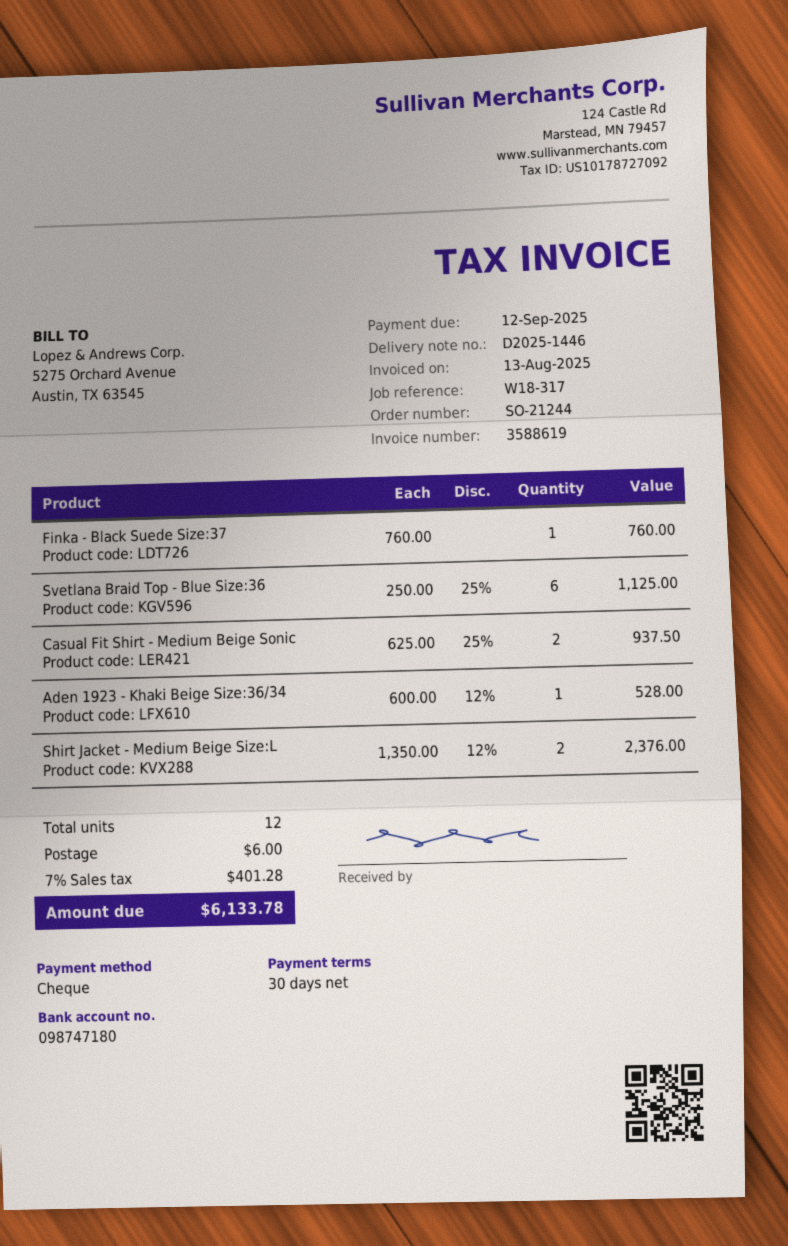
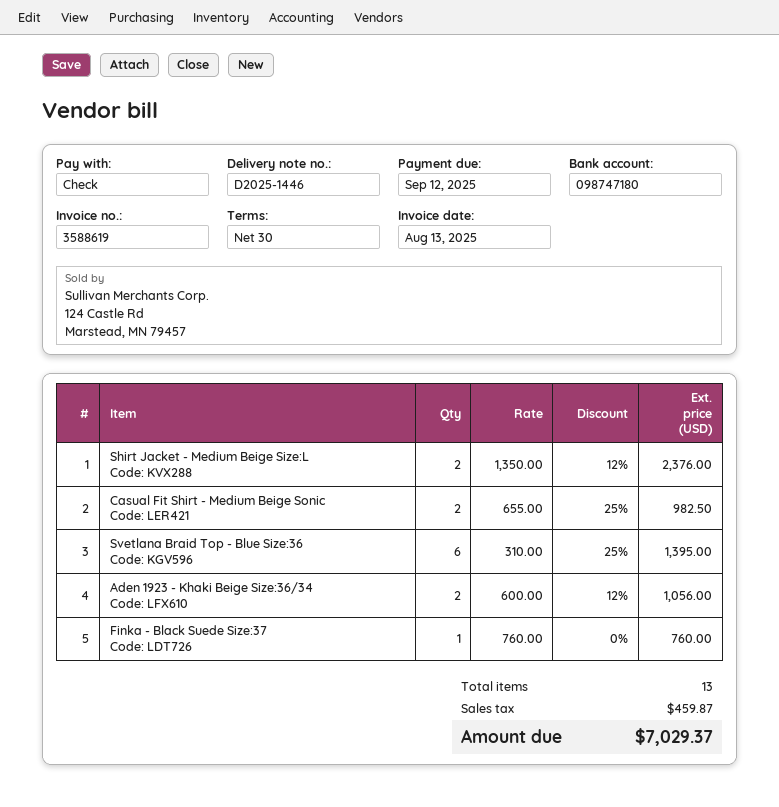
Svetlana Braid Top - Blue Size:36: 6 x 250.00 - 25% = 1125.00 -> 6 x 310.00 - 25% = 1395.00
Casual Fit Shirt - Medium Beige Sonic: 2 x 625.00 - 25% = 937.50 -> 2 x 655.00 - 25% = 982.50
Aden 1923 - Khaki Beige Size:36/34: 1 x 600.00 - 12% = 528.00 -> 2 x 600.00 - 12% = 1056.00
total quantity: 12 -> 13
shipping: 6.00 -> none
tax: 401.28 -> 459.87
total: 6133.78 -> 7029.37

